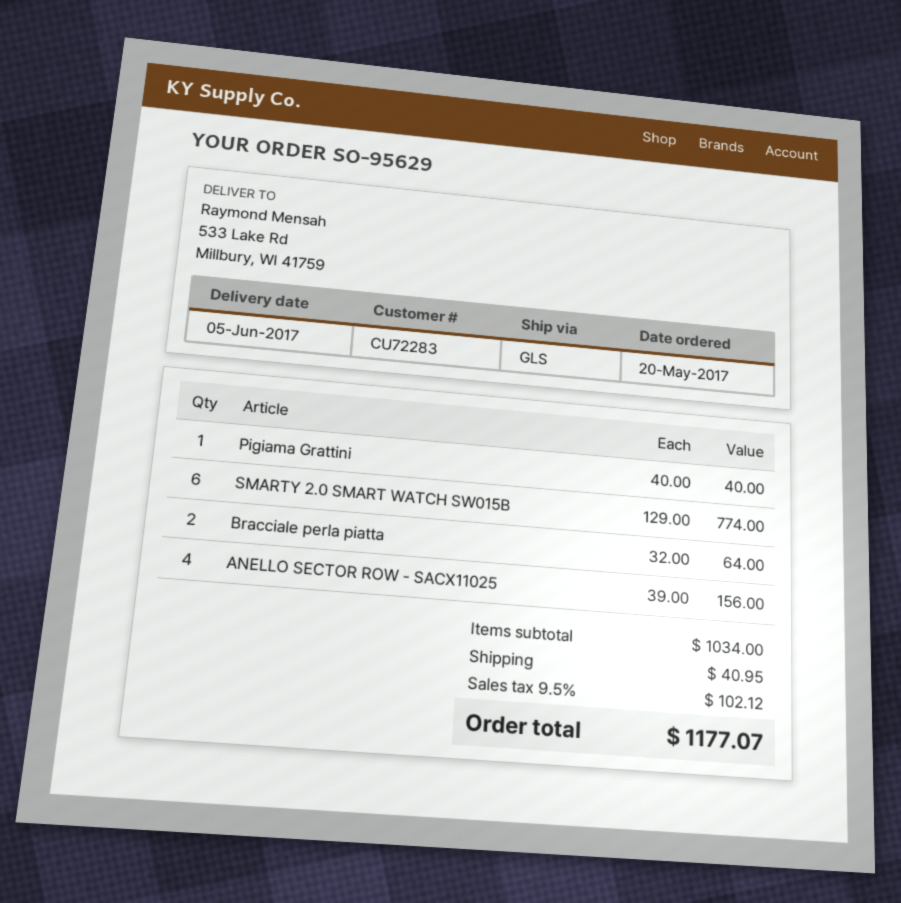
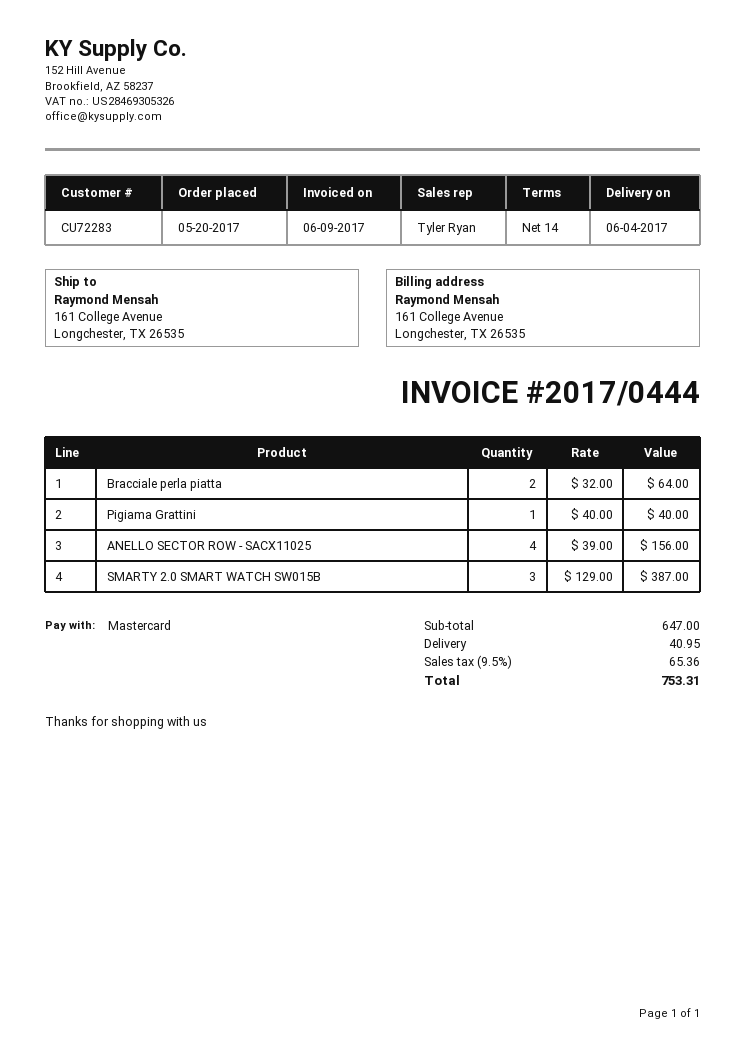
delivery date: 2017-06-05 -> 2017-06-04
ship to: 533 Lake Rd, Millbury, WI 41759 -> 161 College Avenue, Longchester, TX 26535
SMARTY 2.0 SMART WATCH SW015B: 6 x 129.00 = 774.00 -> 3 x 129.00 = 387.00
subtotal: 1034.00 -> 647.00
tax: 9.5% = 102.12 -> 9.5% = 65.36
total: 1177.07 -> 753.31

